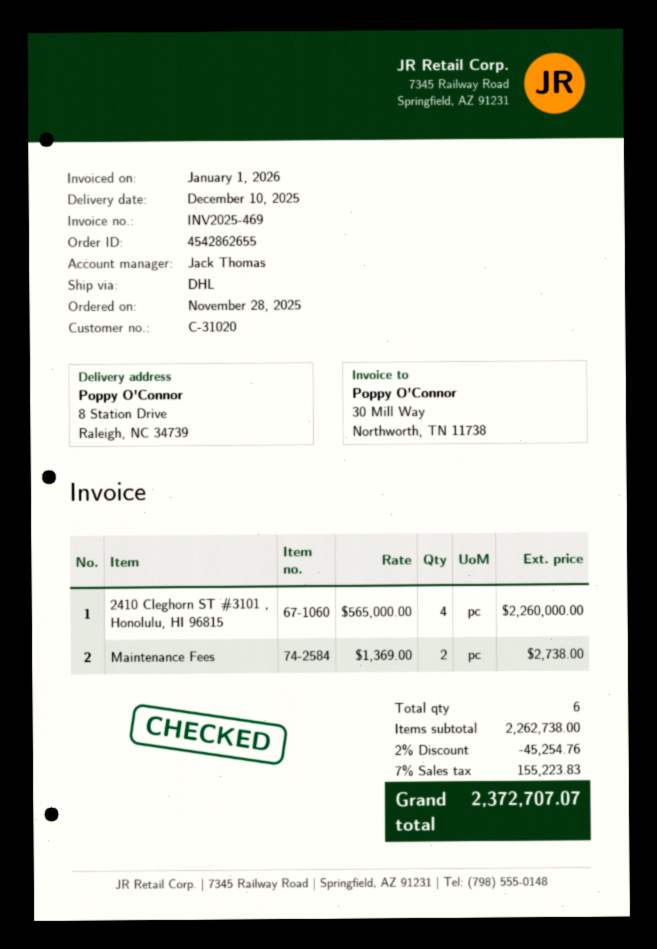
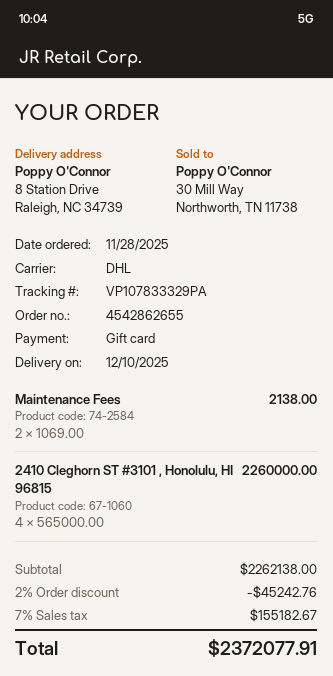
Maintenance Fees: 2 x 1369.00 = 2738.00 -> 2 x 1069.00 = 2138.00
subtotal: 2262738.00 -> 2262138.00
discount: 2% = 45254.76 -> 2% = 45242.76
tax: 7% = 155223.83 -> 7% = 155182.67
total: 2372707.07 -> 2372077.91

